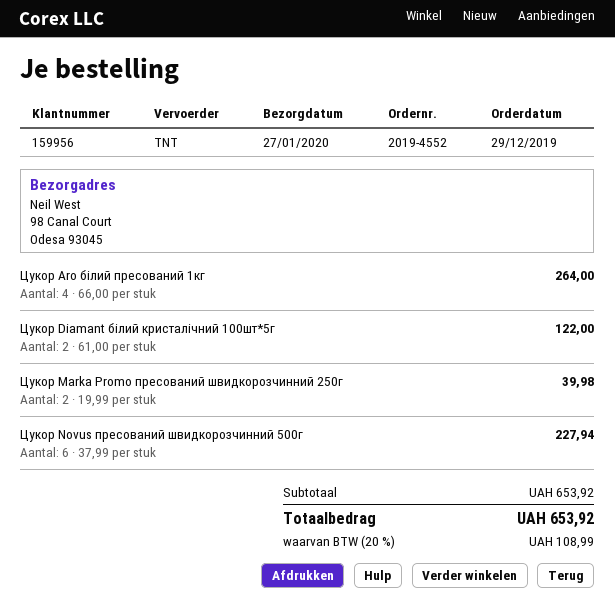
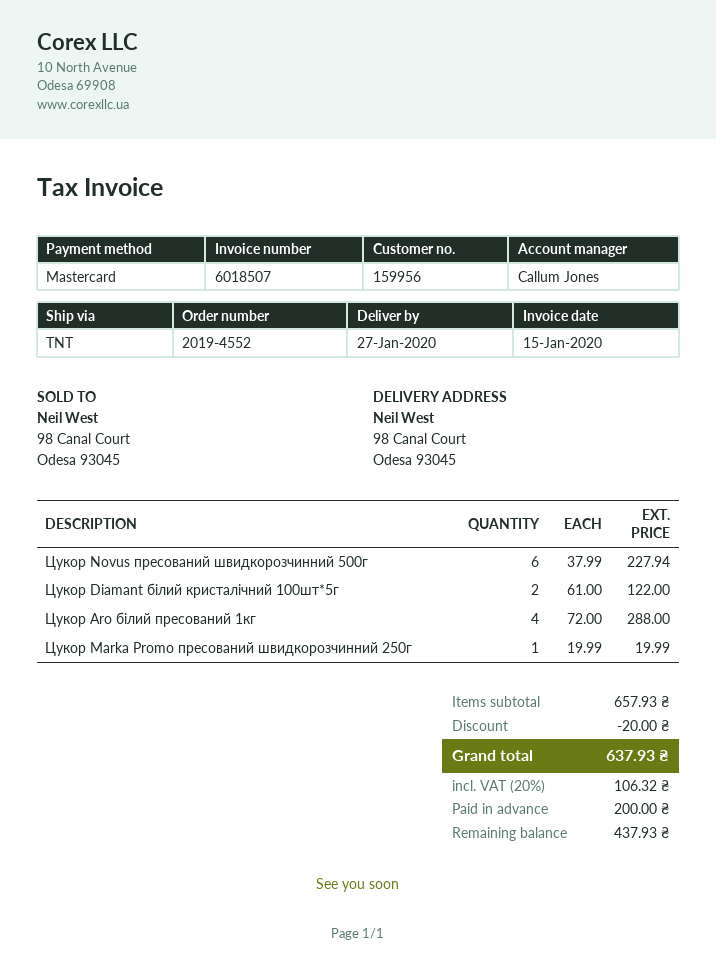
Цукор Aro білий пресований 1кг: 4 x 66.00 = 264.00 -> 4 x 72.00 = 288.00
Цукор Marka Promo пресований швидкорозчинний 250г: 2 x 19.99 = 39.98 -> 1 x 19.99 = 19.99
subtotal: 653.92 -> 657.93
discount: none -> 20.00
tax: 20% = 108.99 -> 20% = 106.32
total: 653.92 -> 637.93

